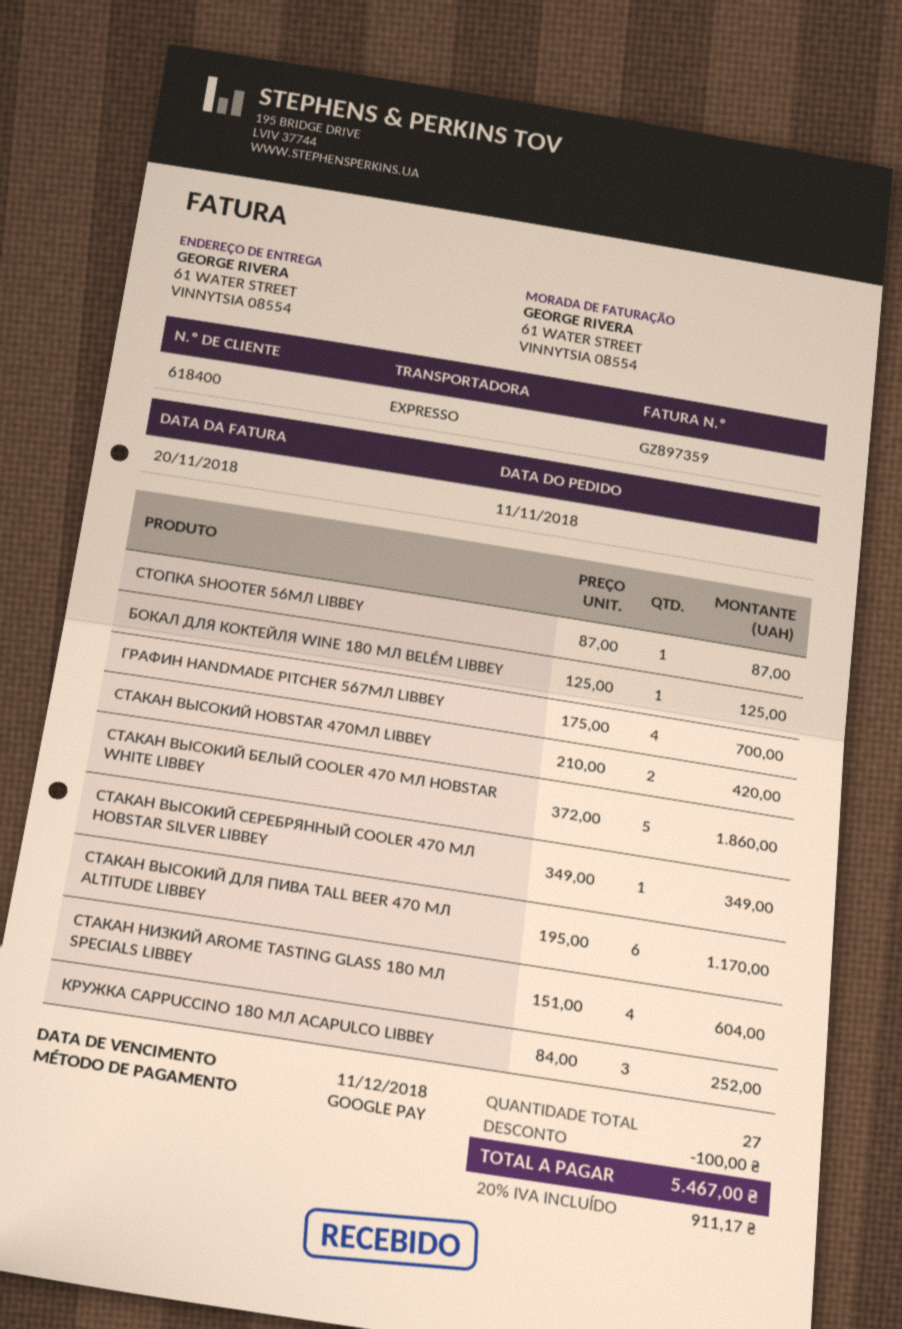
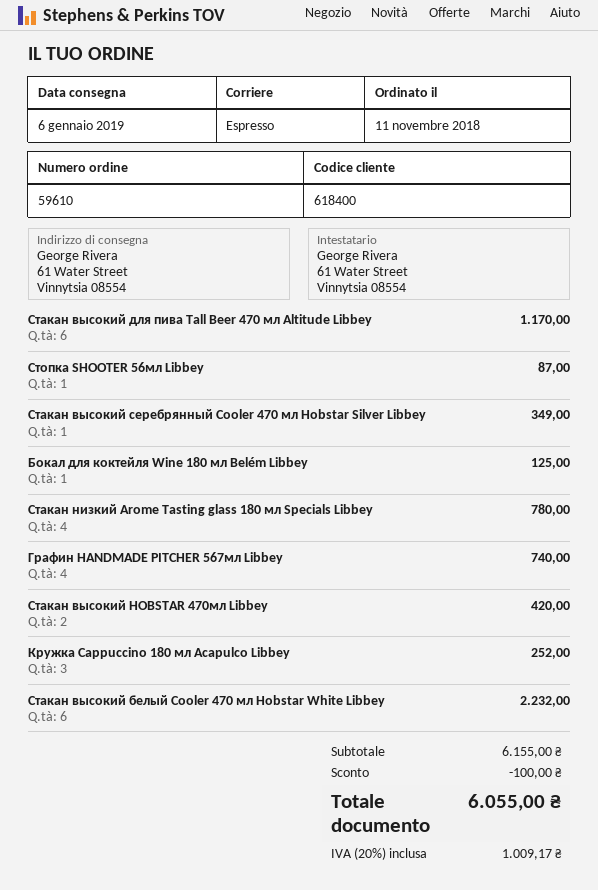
ГРАФИН HANDMADE PITCHER 567МЛ LIBBEY: 4 for 700.00 -> 4 for 740.00
СТАКАН ВЫСОКИЙ БЕЛЫЙ COOLER 470 МЛ HOBSTAR WHITE LIBBEY: 5 for 1860.00 -> 6 for 2232.00
СТАКАН НИЗКИЙ AROME TASTING GLASS 180 МЛ SPECIALS LIBBEY: 4 for 604.00 -> 4 for 780.00
tax: 20% = 911.17 -> 20% = 1009.17
total: 5467.00 -> 6055.00

